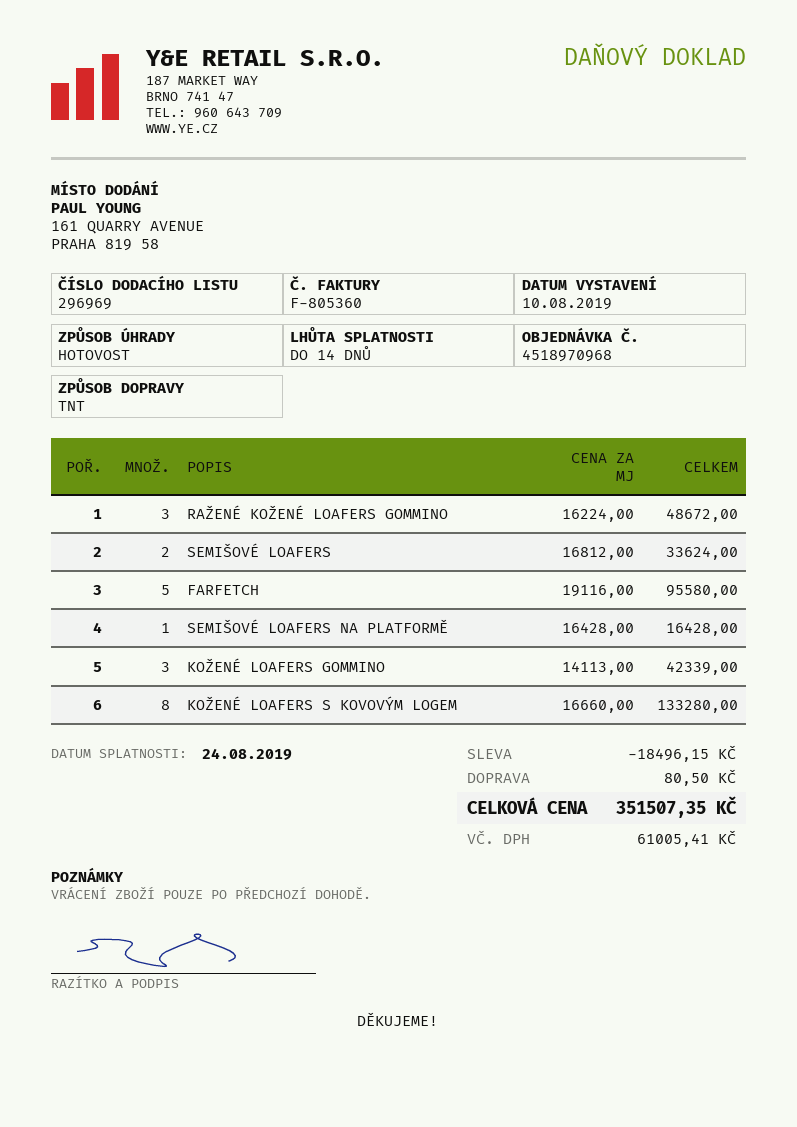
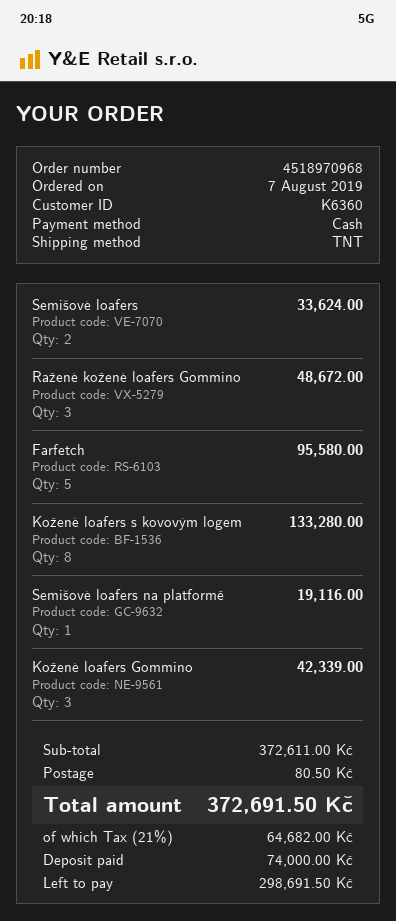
SEMIŠOVÉ LOAFERS NA PLATFORMĚ: 1 for 16428.00 -> 1 for 19116.00
discount: 18496.15 -> none
tax: 61005.41 -> 64682.00
total: 351507.35 -> 372691.50

